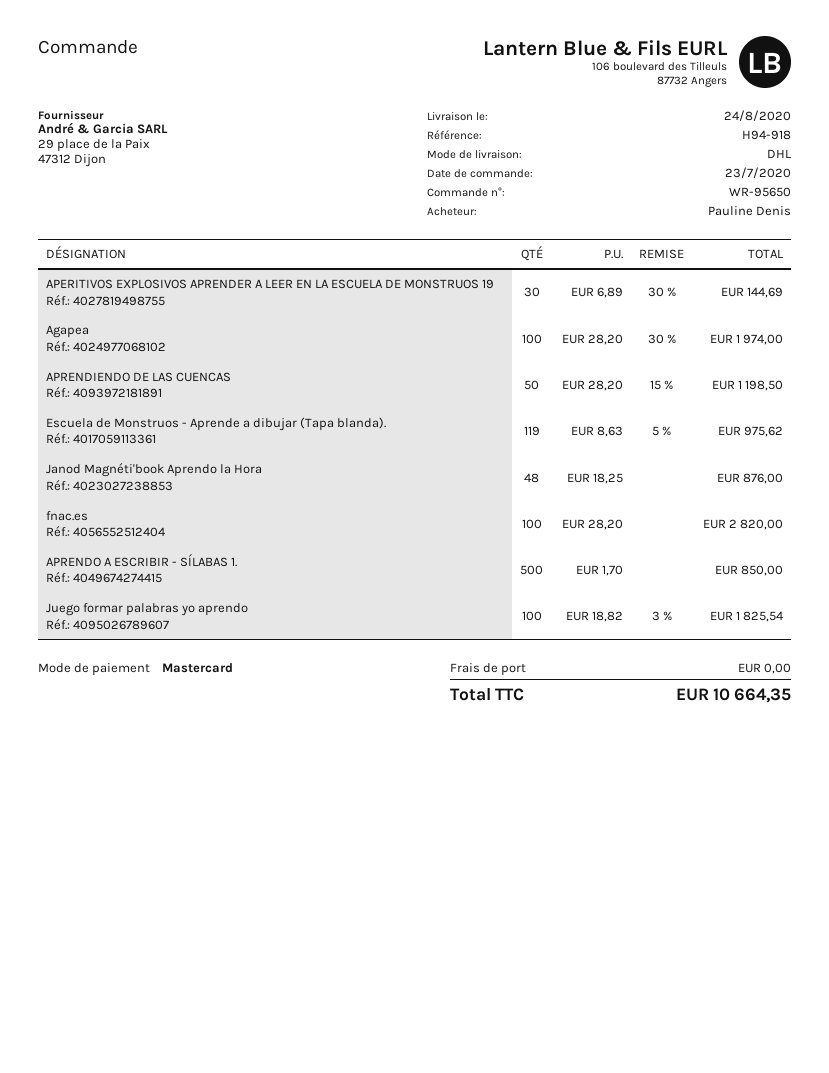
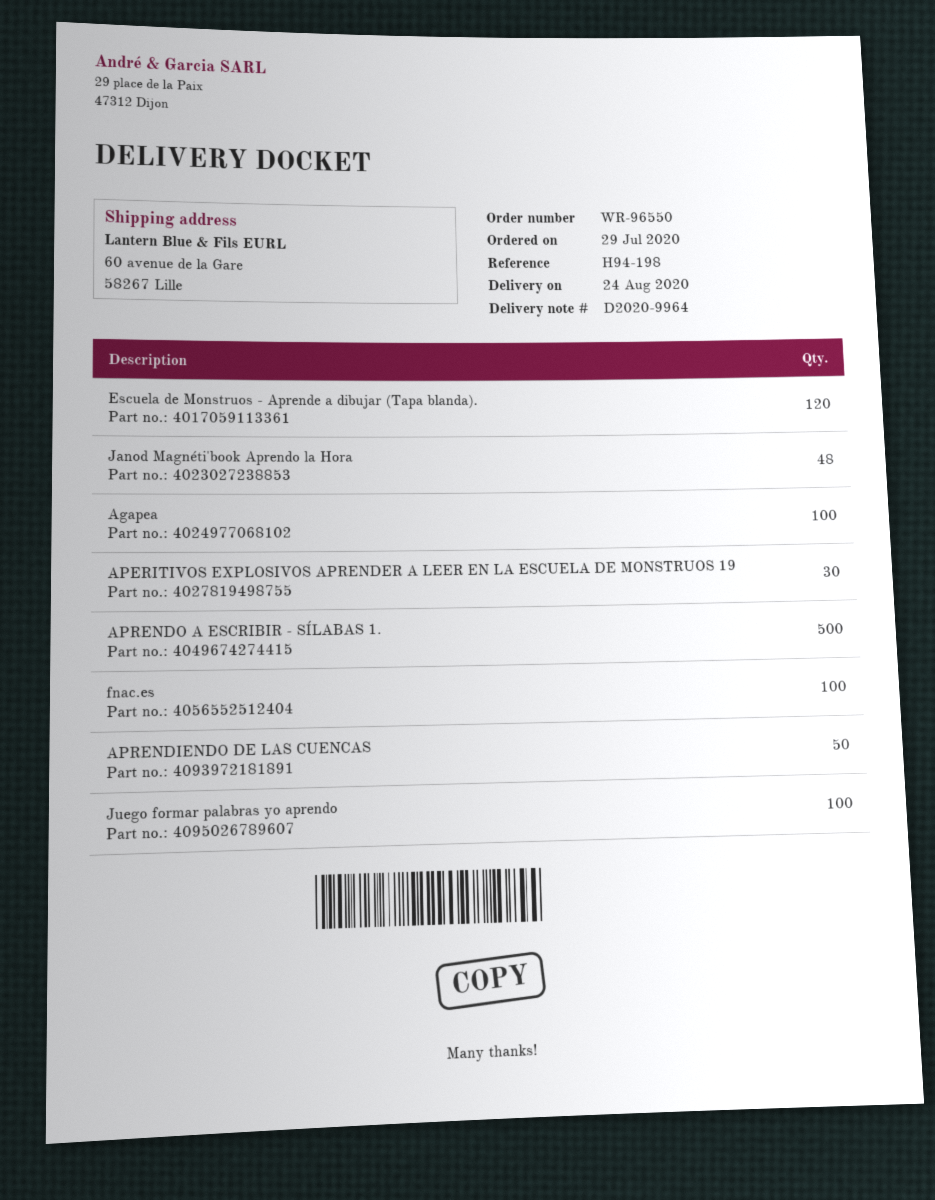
order number: WR-95650 -> WR-96550
order date: 2020-07-23 -> 2020-07-29
reference: H94-918 -> H94-198
Escuela de Monstruos - Aprende a dibujar (Tapa blanda).: 119 -> 120

